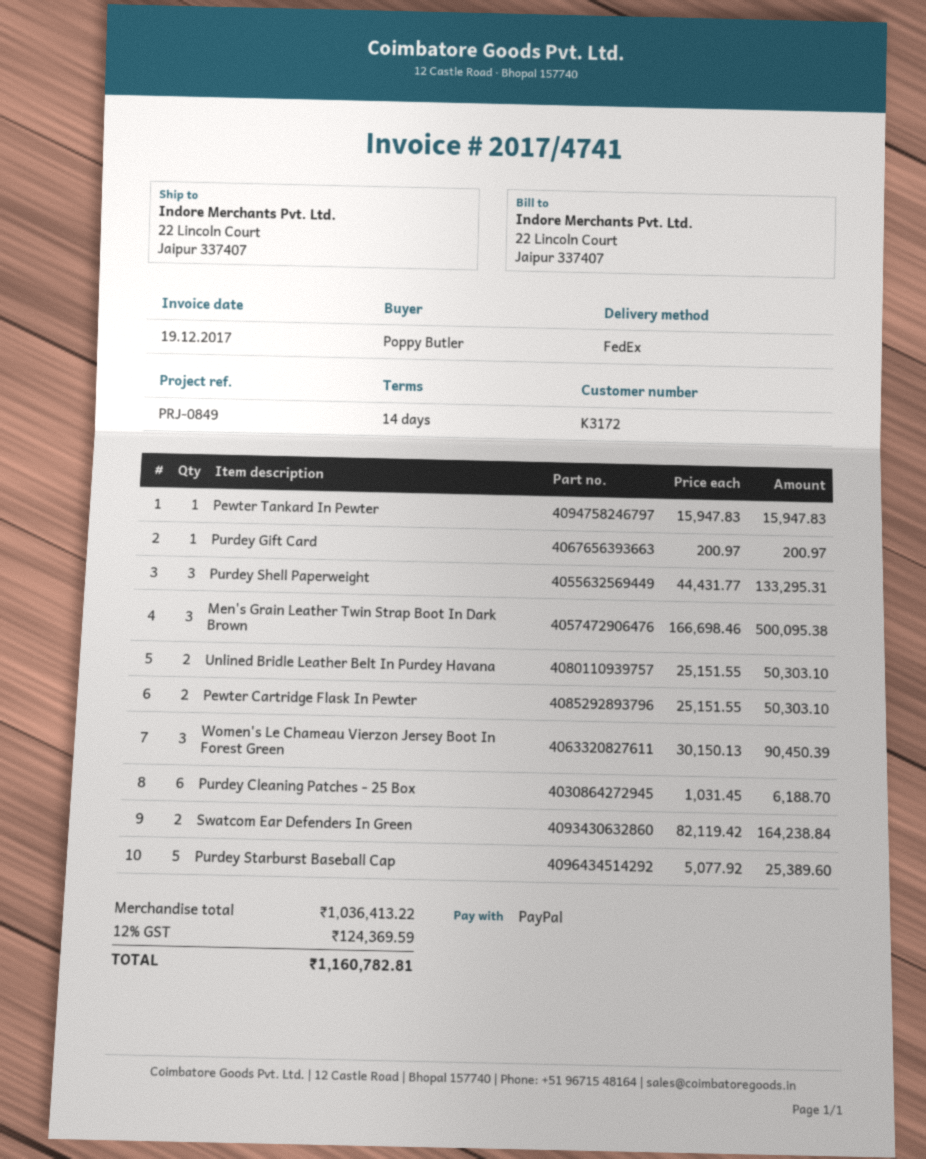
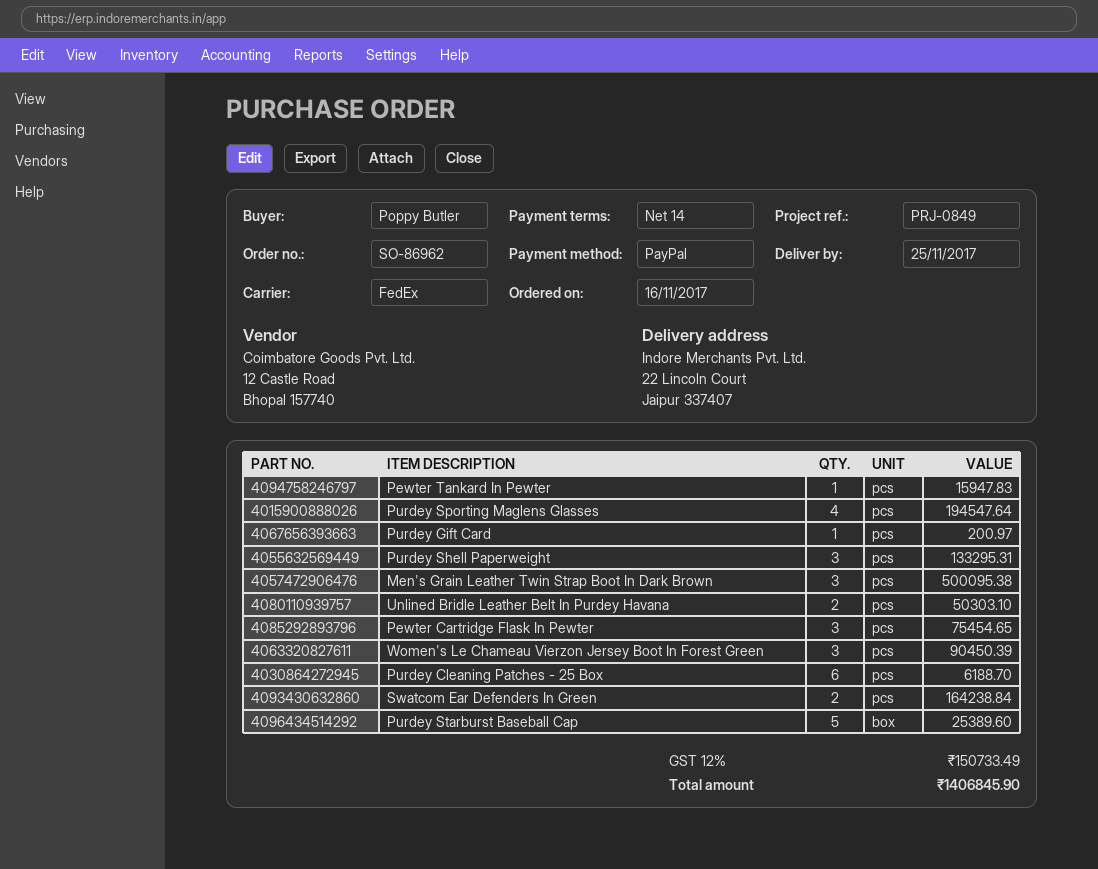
Pewter Cartridge Flask In Pewter: 2 for 50303.10 -> 3 for 75454.65
Purdey Sporting Maglens Glasses: none -> 4 for 194547.64
tax: 12% = 124369.59 -> 12% = 150733.49
total: 1160782.81 -> 1406845.90

